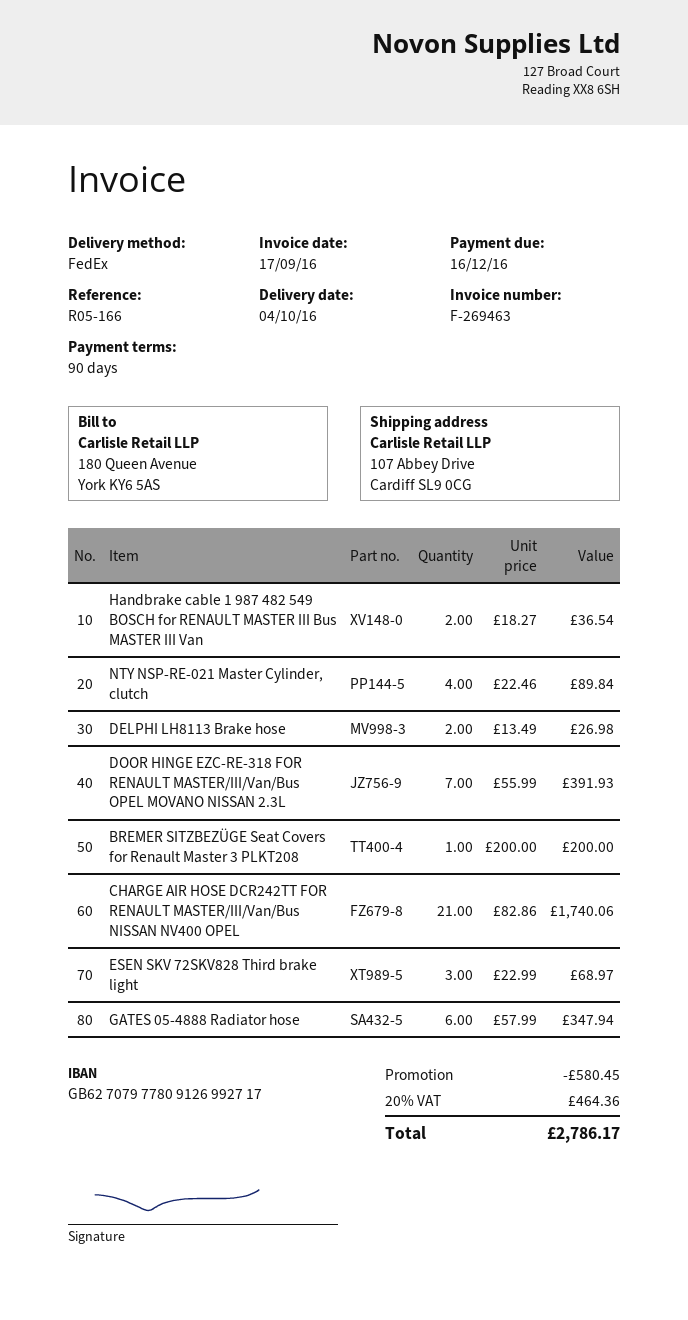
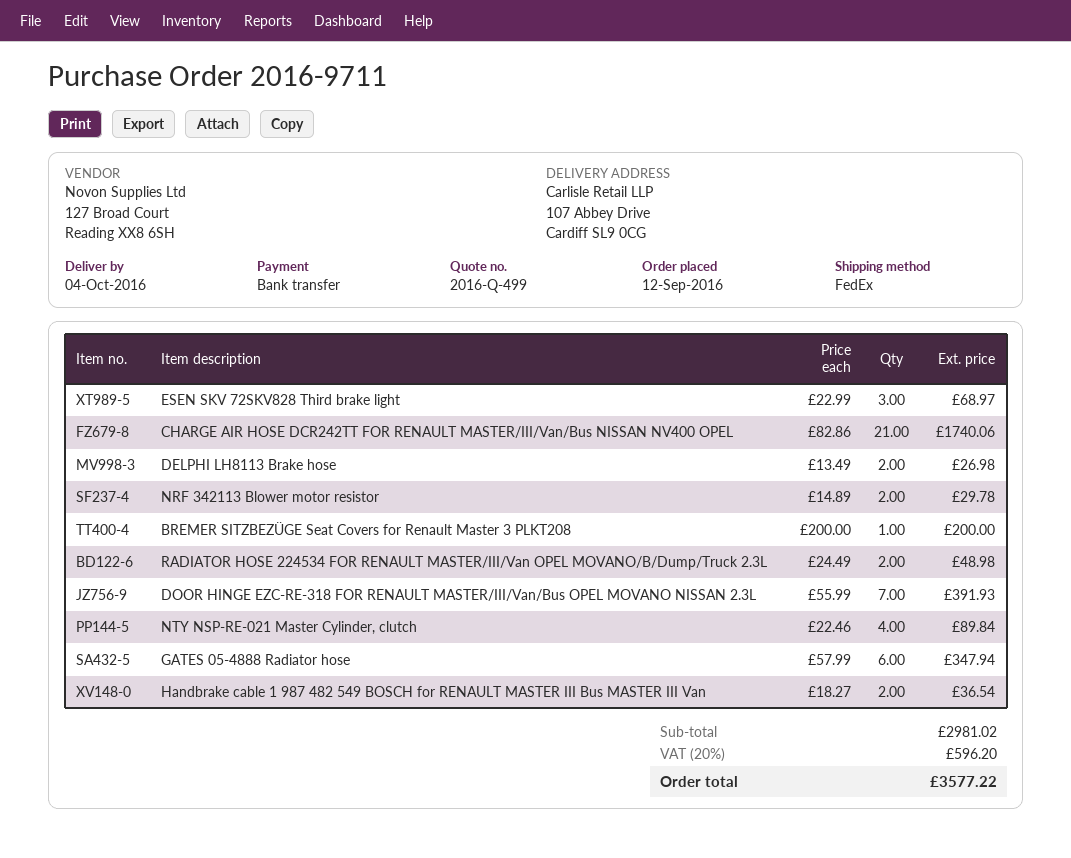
NRF 342113 Blower motor resistor: none -> 2 x 14.89 = 29.78
RADIATOR HOSE 224534 FOR RENAULT MASTER/III/Van OPEL MOVANO/B/Dump/Truck 2.3L: none -> 2 x 24.49 = 48.98
discount: 580.45 -> none
tax: 20% = 464.36 -> 20% = 596.20
total: 2786.17 -> 3577.22

